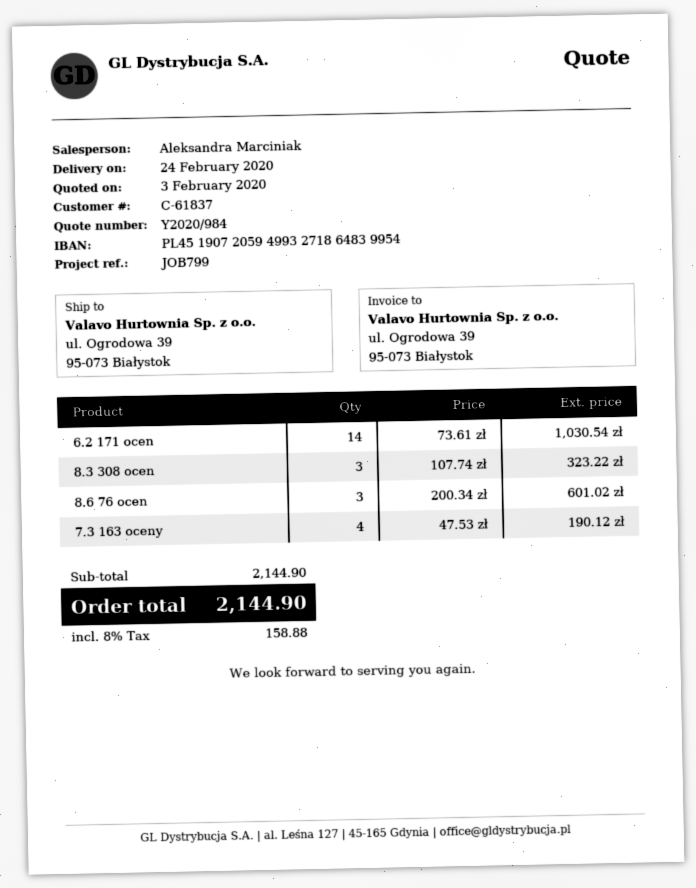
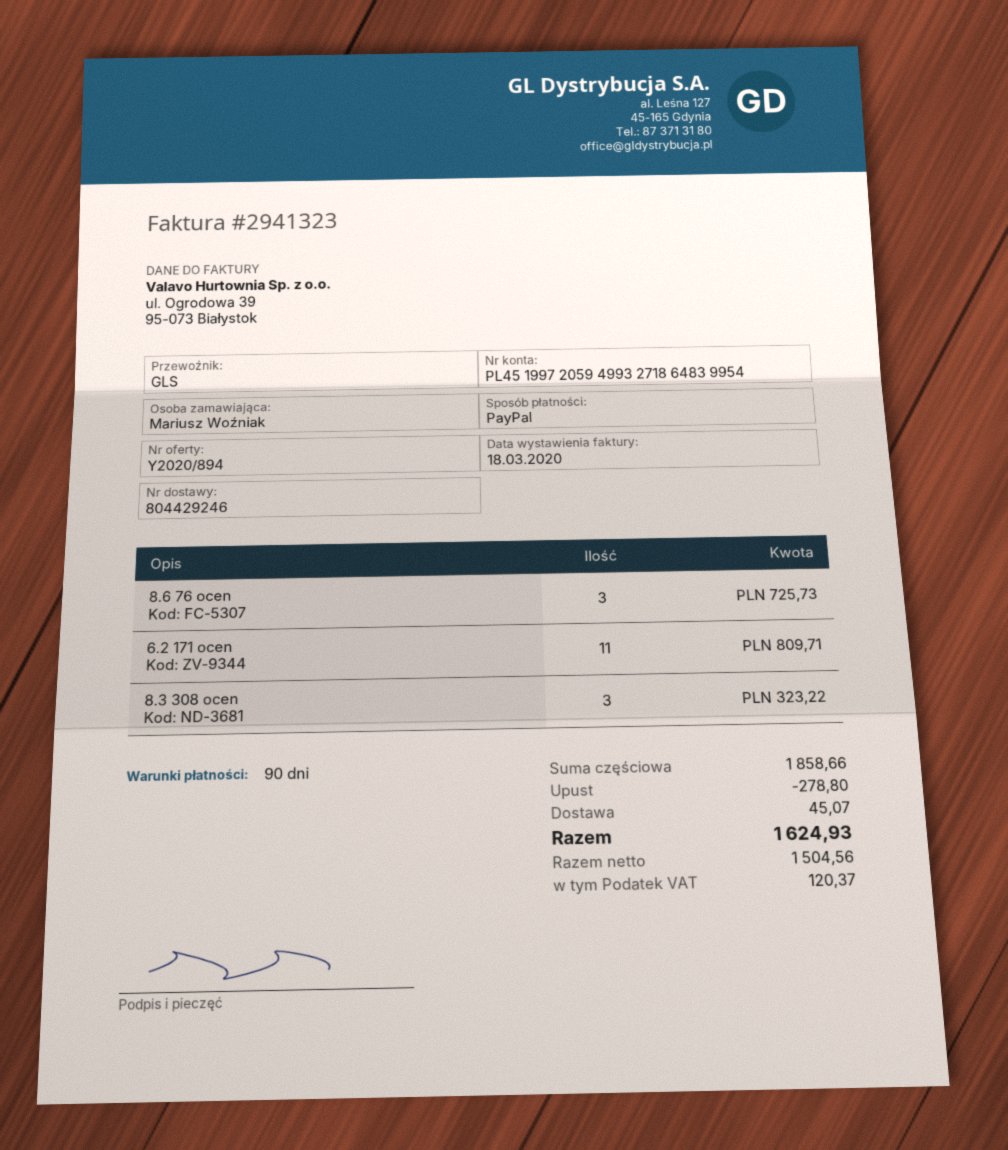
quote number: Y2020/984 -> Y2020/894
bank account: PL45190720594993271864839954 -> PL45199720594993271864839954
6.2 171 ocen: 14 for 1030.54 -> 11 for 809.71
8.6 76 ocen: 3 for 601.02 -> 3 for 725.73
7.3 163 oceny: 4 for 190.12 -> none
subtotal: 2144.90 -> 1858.66
discount: none -> 278.80
shipping: none -> 45.07
tax: 158.88 -> 120.37
total: 2144.90 -> 1624.93

